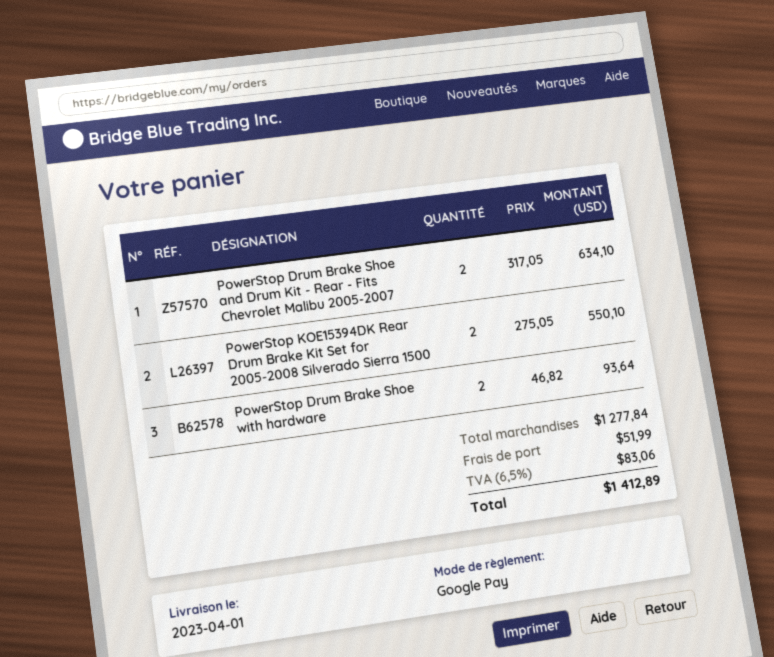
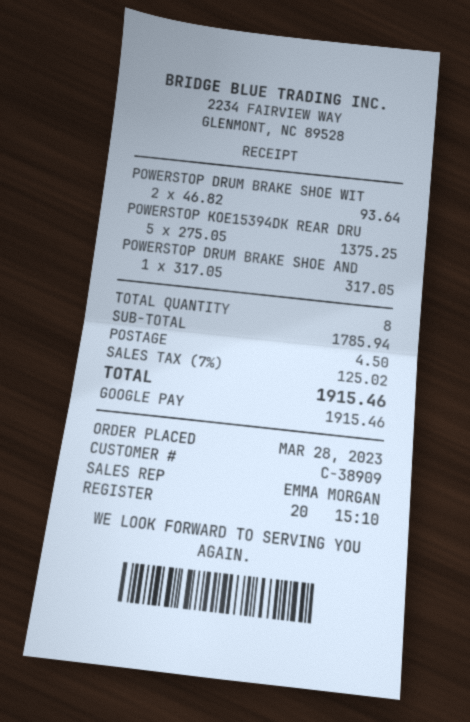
PowerStop Drum Brake Shoe and Drum Kit - Rear - Fits Chevrolet Malibu 2005-2007: 2 x 317.05 = 634.10 -> 1 x 317.05 = 317.05
PowerStop KOE15394DK Rear Drum Brake Kit Set for 2005-2008 Silverado Sierra 1500: 2 x 275.05 = 550.10 -> 5 x 275.05 = 1375.25
subtotal: 1277.84 -> 1785.94
shipping: 51.99 -> 4.50
tax: 6.5% = 83.06 -> 7% = 125.02
total: 1412.89 -> 1915.46

